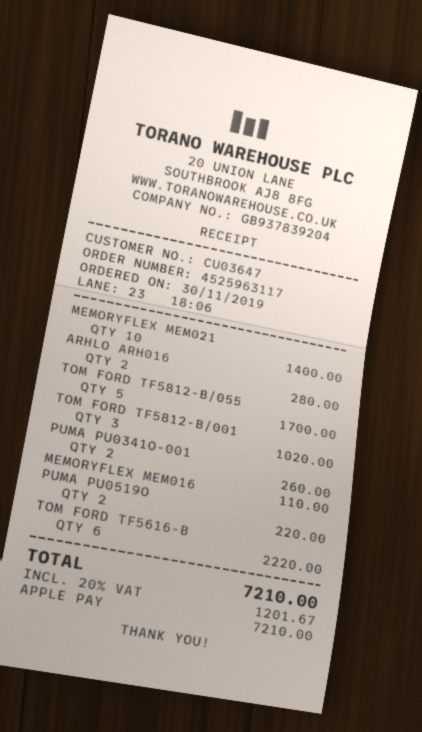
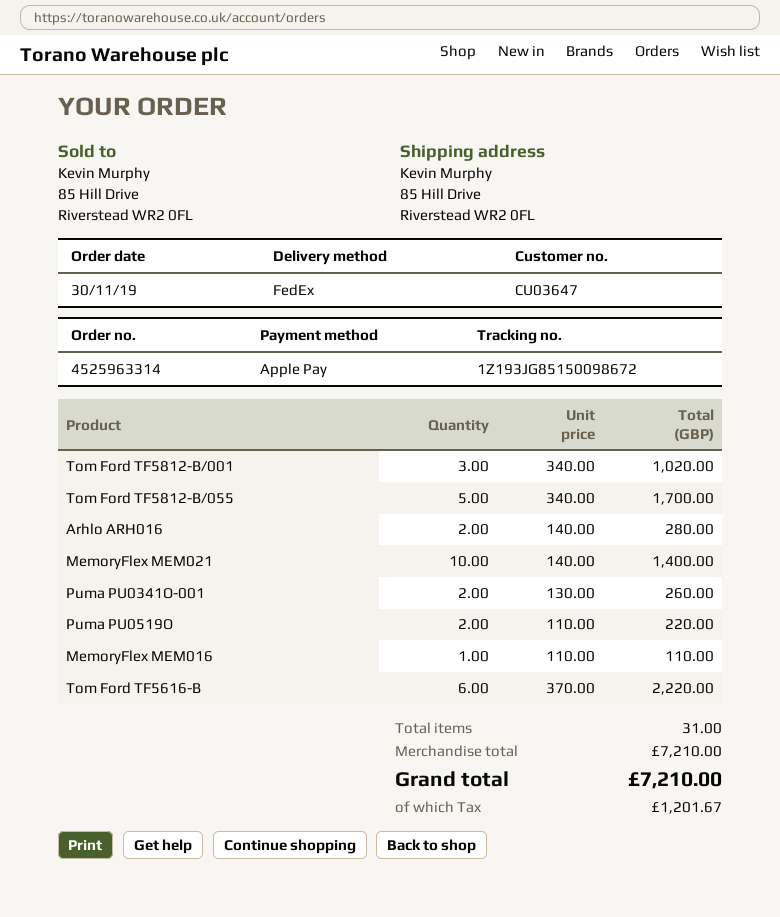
order number: 4525963117 -> 4525963314

